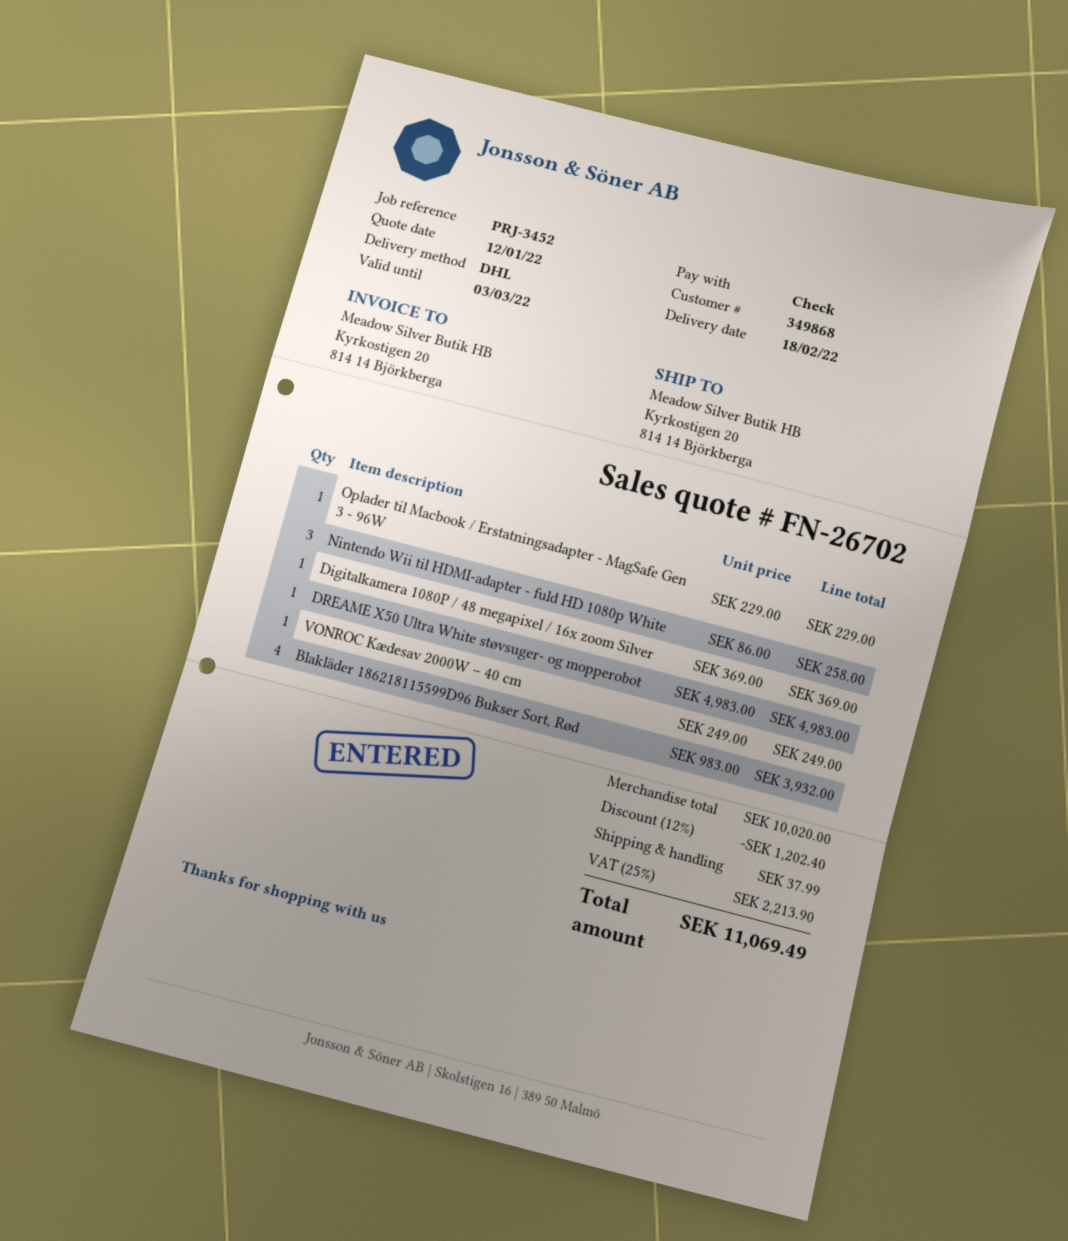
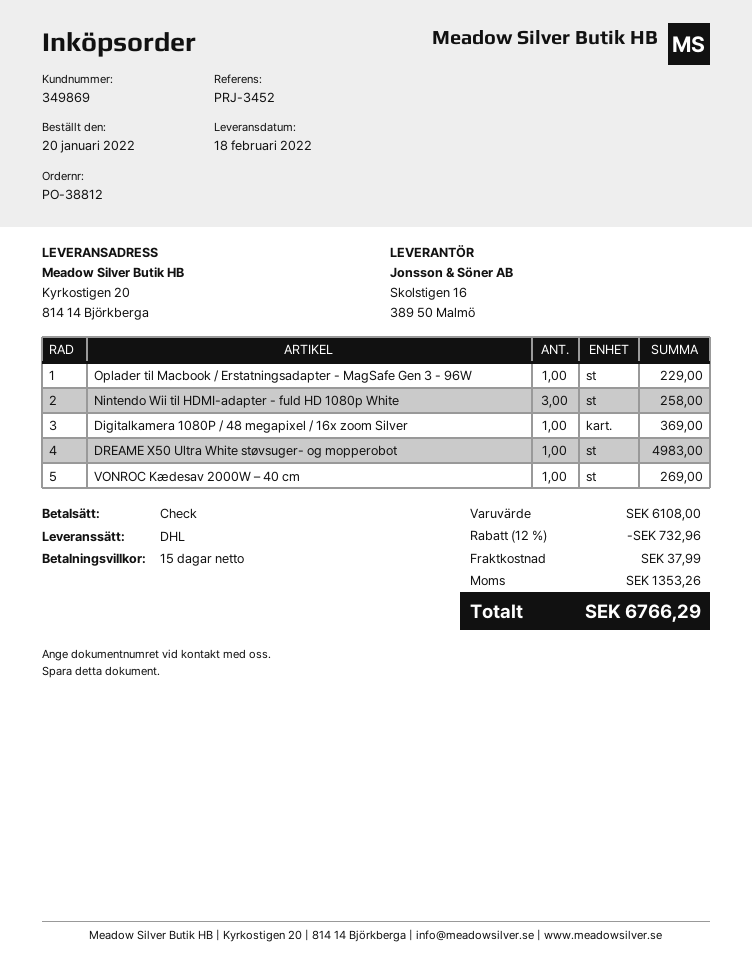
customer number: 349868 -> 349869
VONROC Kædesav 2000W – 40 cm: 1 for 249.00 -> 1 for 269.00
Blakläder 186218115599D96 Bukser Sort, Rød: 4 for 3932.00 -> none
subtotal: 10020.00 -> 6108.00
discount: 12% = 1202.40 -> 12% = 732.96
tax: 2213.90 -> 1353.26
total: 11069.49 -> 6766.29

